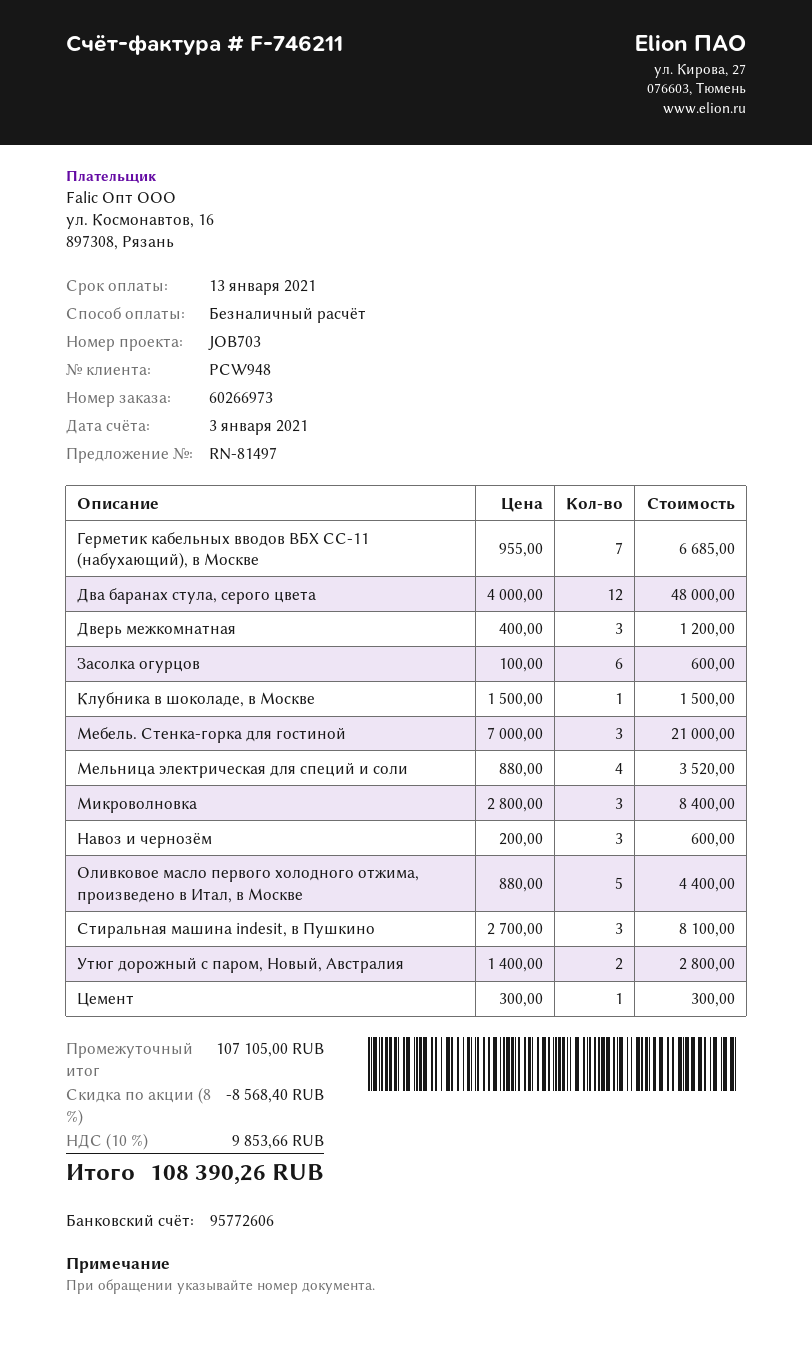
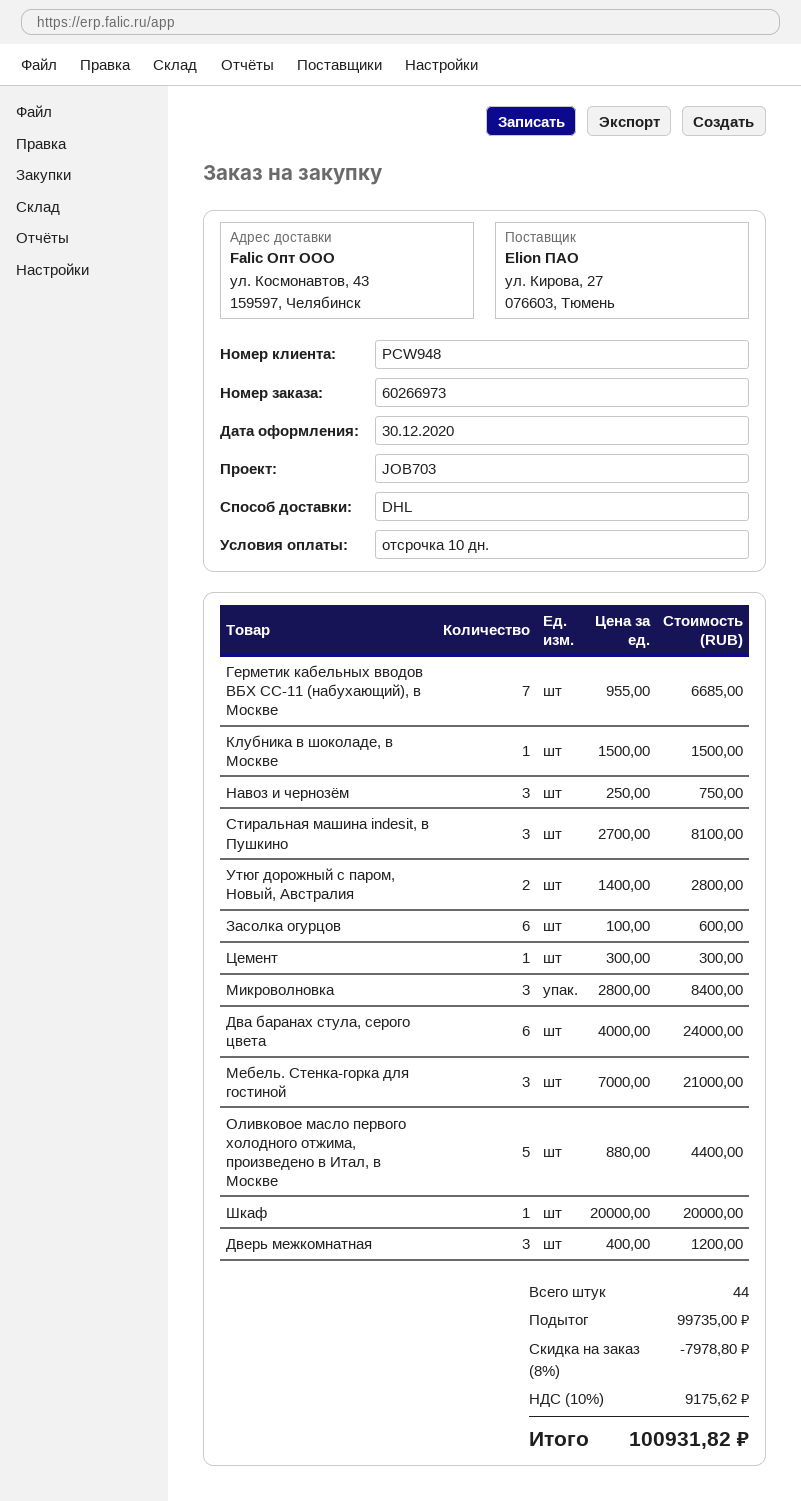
Два баранах стула, серого цвета: 12 x 4000.00 = 48000.00 -> 6 x 4000.00 = 24000.00
Мельница электрическая для специй и соли: 4 x 880.00 = 3520.00 -> none
Навоз и чернозём: 3 x 200.00 = 600.00 -> 3 x 250.00 = 750.00
Шкаф: none -> 1 x 20000.00 = 20000.00
subtotal: 107105.00 -> 99735.00
discount: 8% = 8568.40 -> 8% = 7978.80
tax: 10% = 9853.66 -> 10% = 9175.62
total: 108390.26 -> 100931.82

